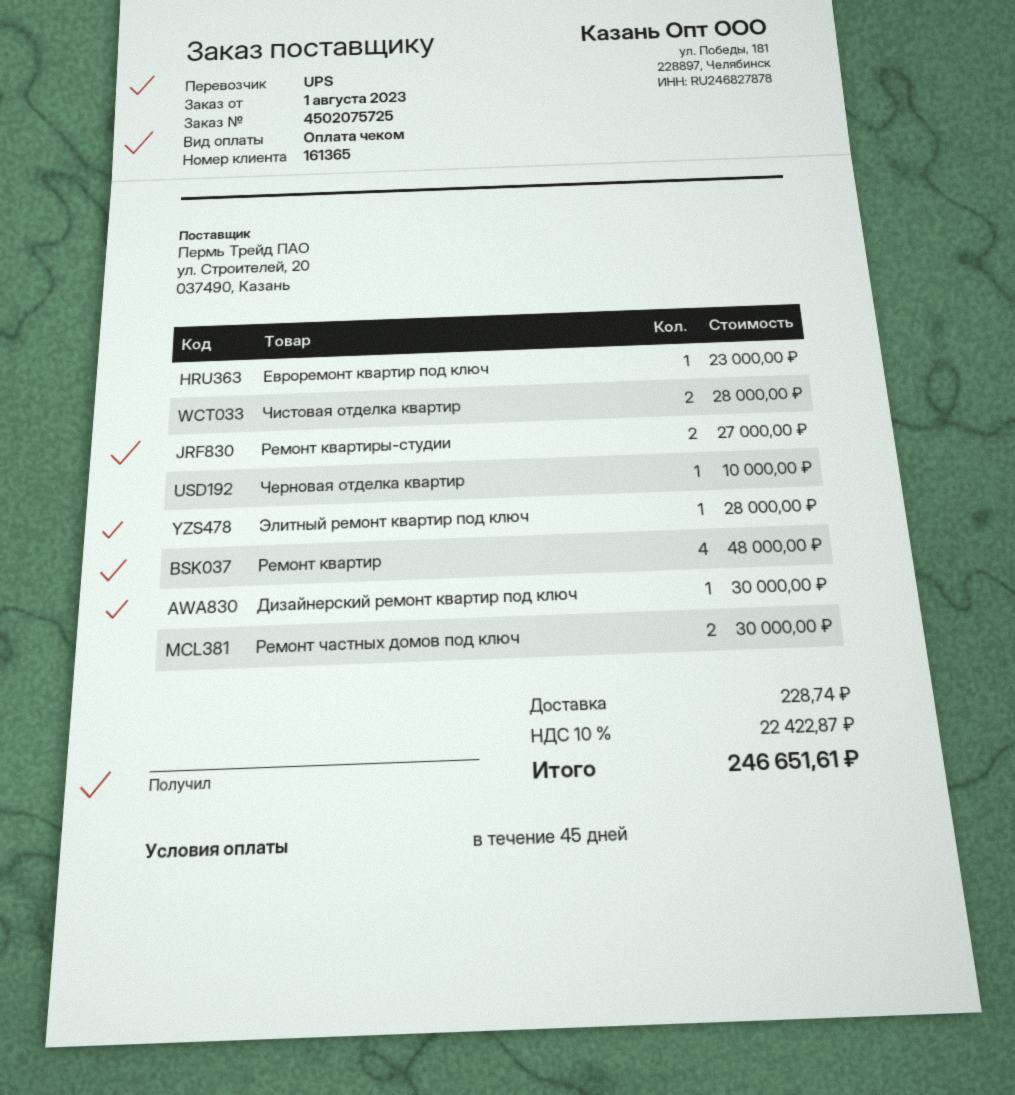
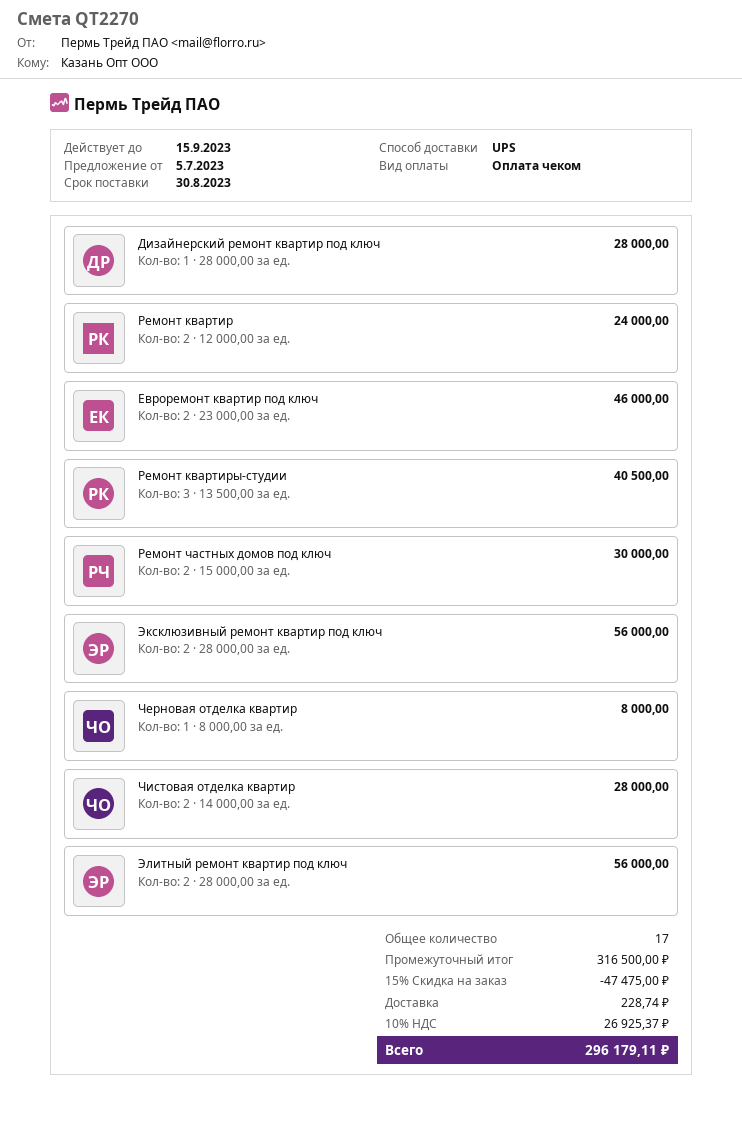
Евроремонт квартир под ключ: 1 for 23000.00 -> 2 for 46000.00
Ремонт квартиры-студии: 2 for 27000.00 -> 3 for 40500.00
Черновая отделка квартир: 1 for 10000.00 -> 1 for 8000.00
Элитный ремонт квартир под ключ: 1 for 28000.00 -> 2 for 56000.00
Ремонт квартир: 4 for 48000.00 -> 2 for 24000.00
Дизайнерский ремонт квартир под ключ: 1 for 30000.00 -> 1 for 28000.00
Эксклюзивный ремонт квартир под ключ: none -> 2 for 56000.00
discount: none -> 15% = 47475.00
tax: 10% = 22422.87 -> 10% = 26925.37
total: 246651.61 -> 296179.11

